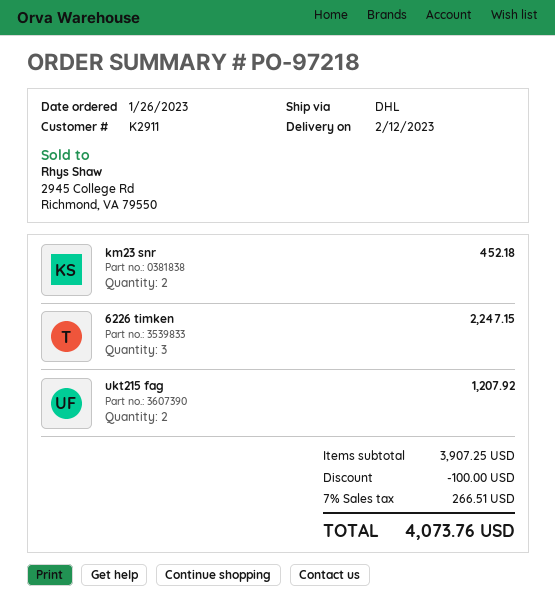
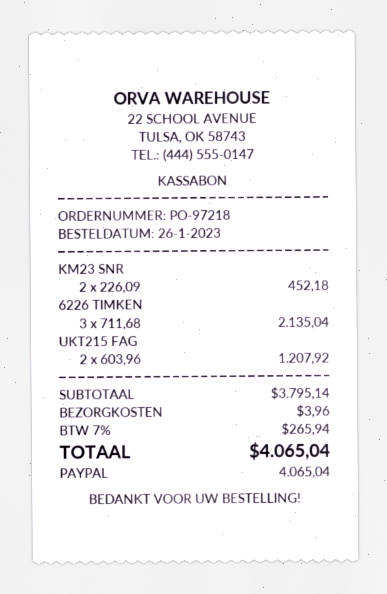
6226 timken: 3 for 2247.15 -> 3 for 2135.04
subtotal: 3907.25 -> 3795.14
discount: 100.00 -> none
shipping: none -> 3.96
tax: 7% = 266.51 -> 7% = 265.94
total: 4073.76 -> 4065.04

